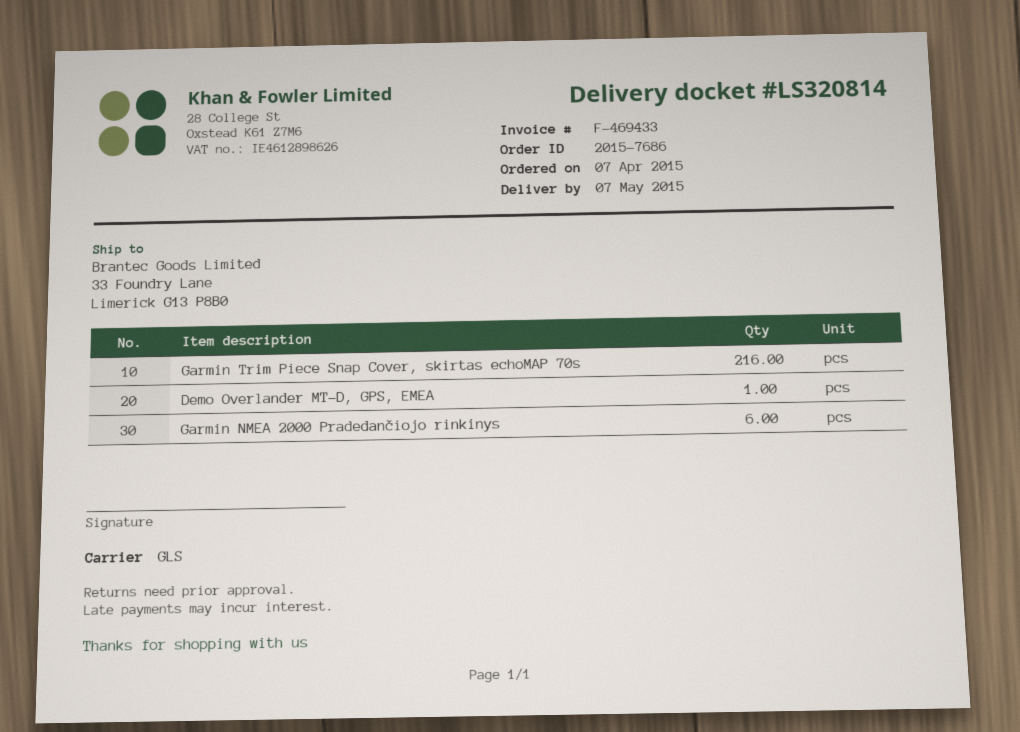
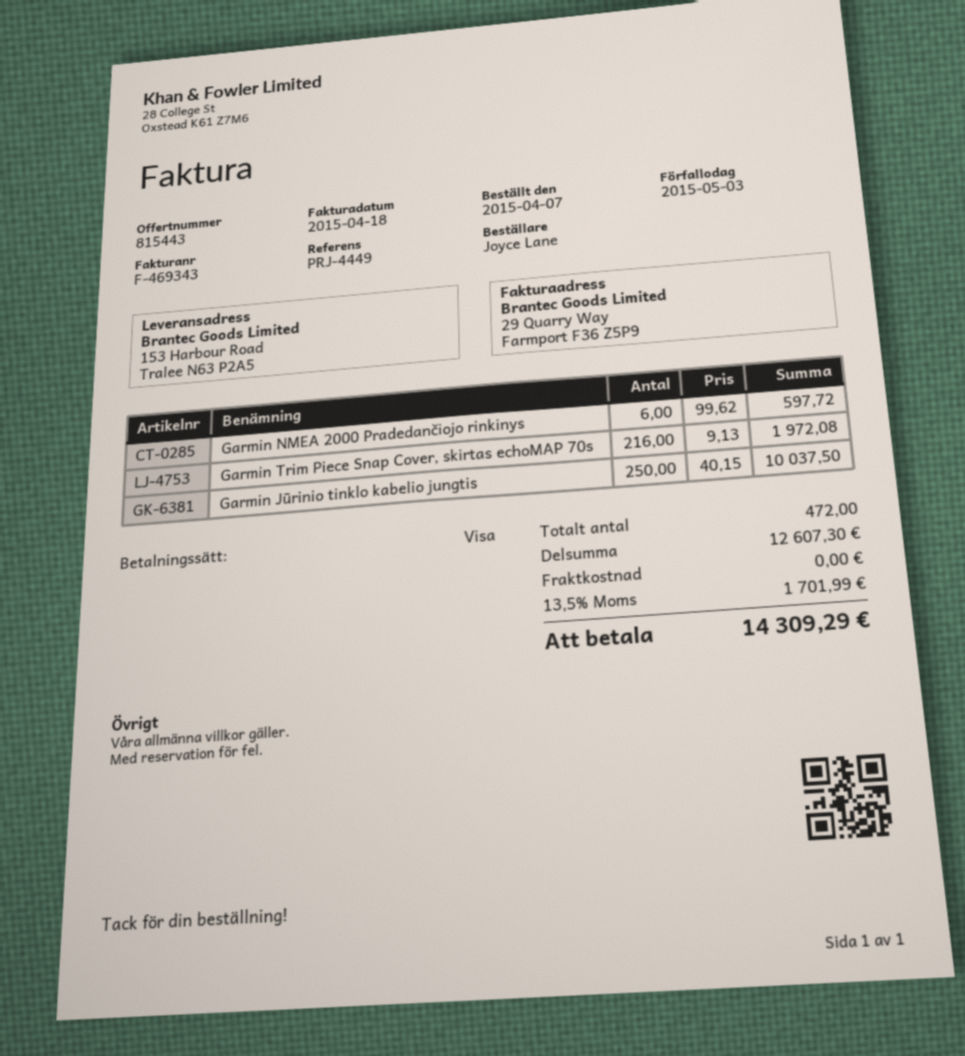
invoice number: F-469433 -> F-469343
ship to: 33 Foundry Lane, Limerick G13 P8B0 -> 153 Harbour Road, Tralee N63 P2A5
Demo Overlander MT-D, GPS, EMEA: 1 -> none
Garmin Jūrinio tinklo kabelio jungtis: none -> 250

